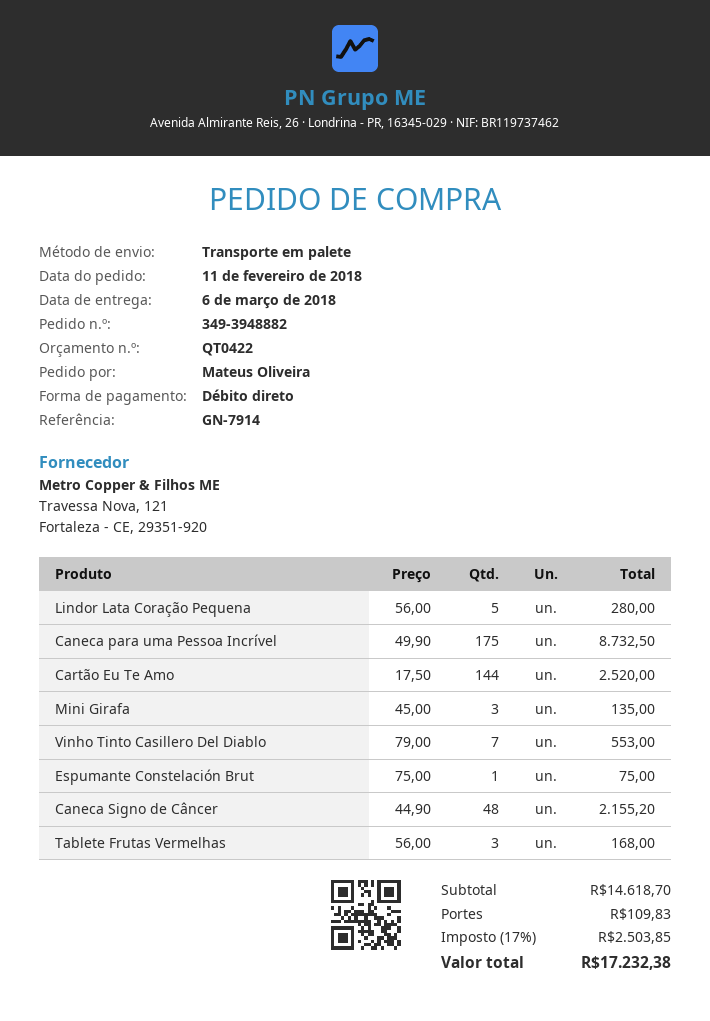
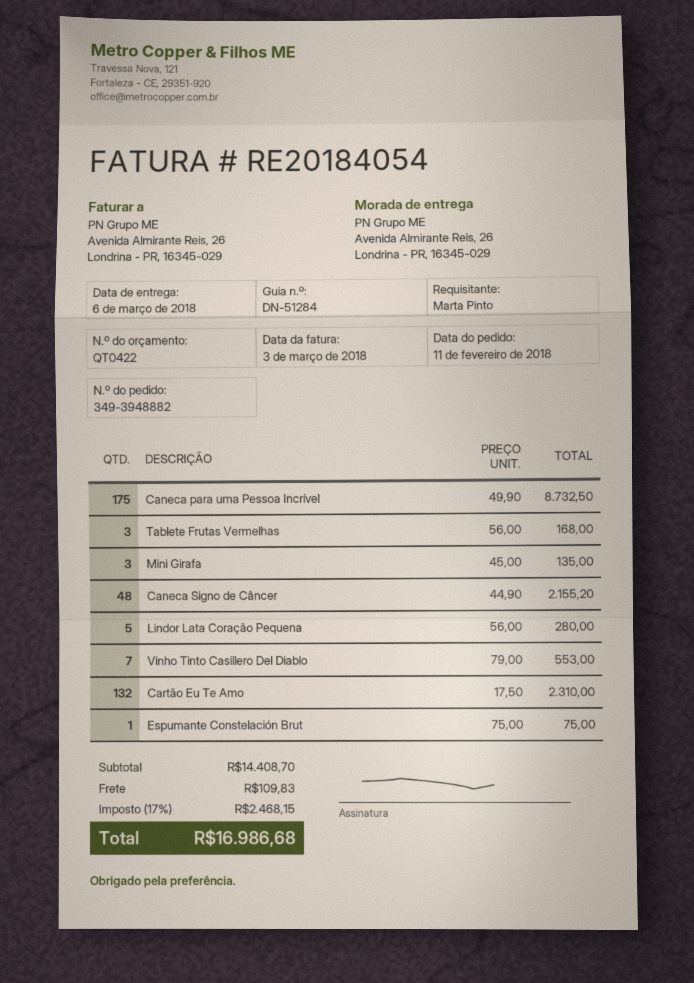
ordered by: Mateus Oliveira -> Marta Pinto
Cartão Eu Te Amo: 144 x 17.50 = 2520.00 -> 132 x 17.50 = 2310.00
subtotal: 14618.70 -> 14408.70
tax: 17% = 2503.85 -> 17% = 2468.15
total: 17232.38 -> 16986.68

